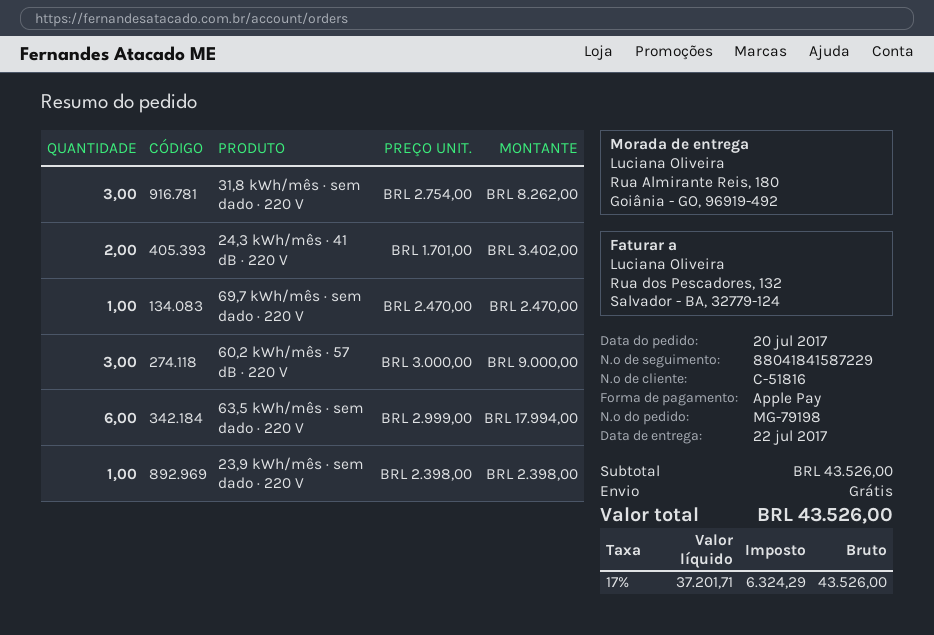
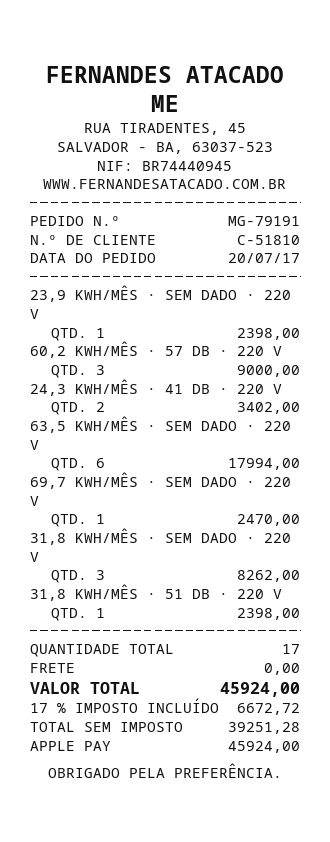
order number: MG-79198 -> MG-79191
customer number: C-51816 -> C-51810
31,8 KWH/MÊS · 51 DB · 220 V: none -> 1 for 2398.00
net: 37201.71 -> 39251.28
tax: 17% = 6324.29 -> 17% = 6672.72
total: 43526.00 -> 45924.00

